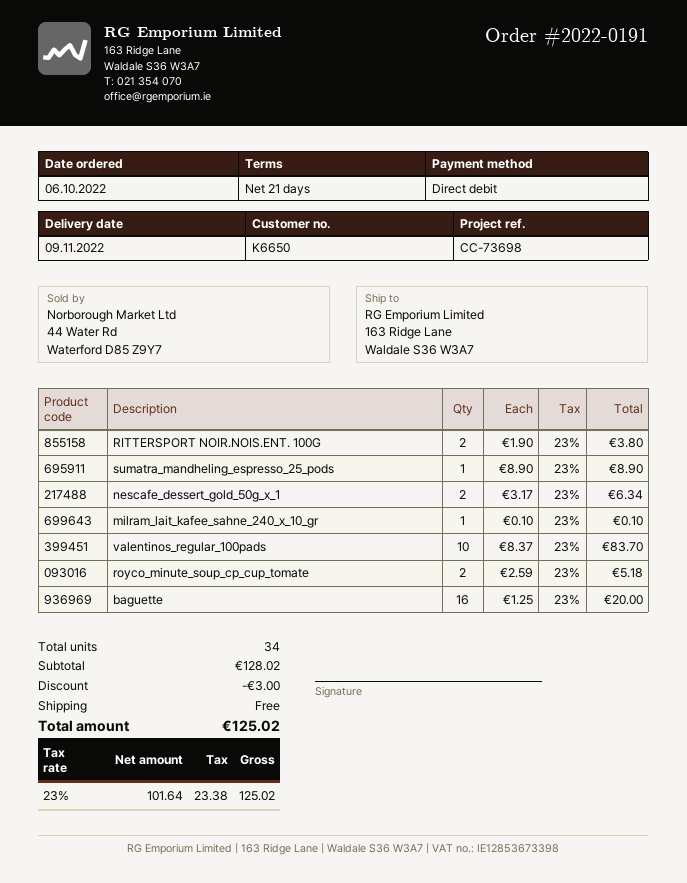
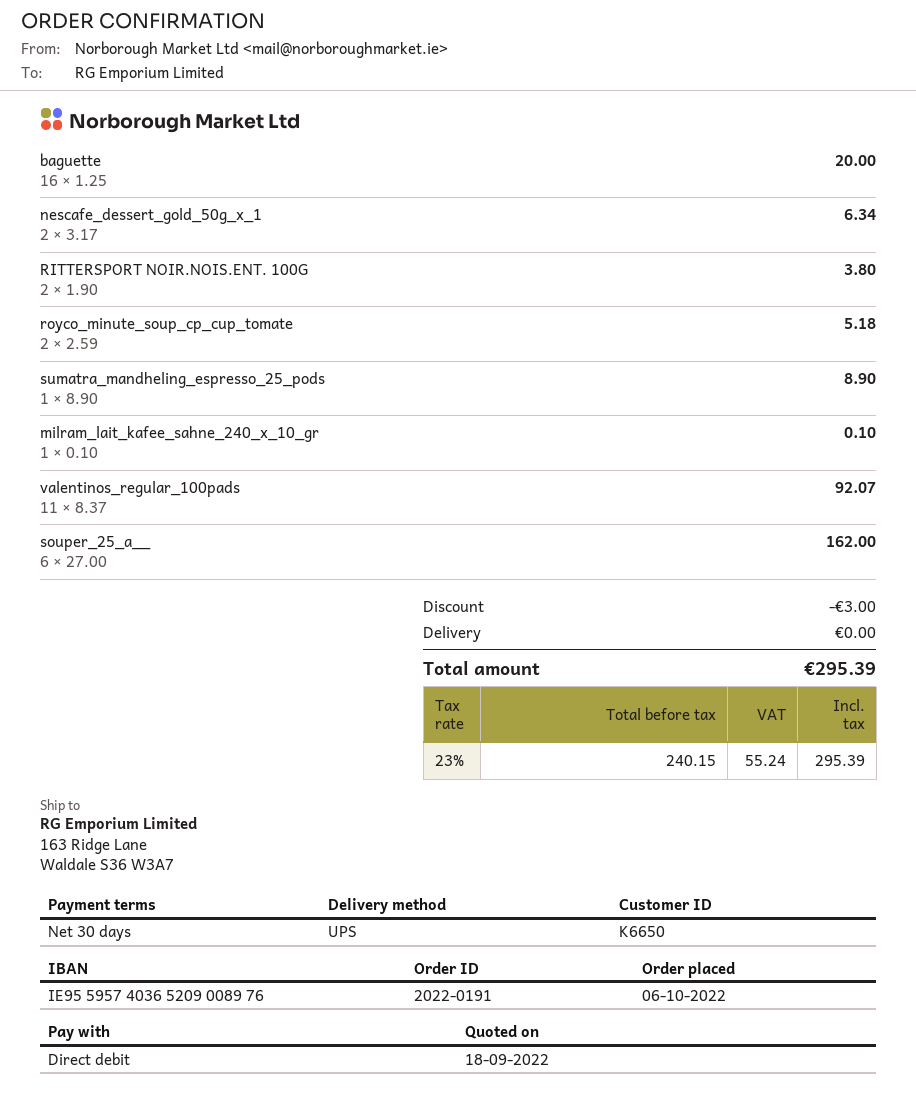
payment terms: 21 days -> 30 days
valentinos_regular_100pads: 10 x 8.37 = 83.70 -> 11 x 8.37 = 92.07
souper_25_a__: none -> 6 x 27.00 = 162.00
net: 101.64 -> 240.15
tax: 23% = 23.38 -> 23% = 55.24
total: 125.02 -> 295.39

